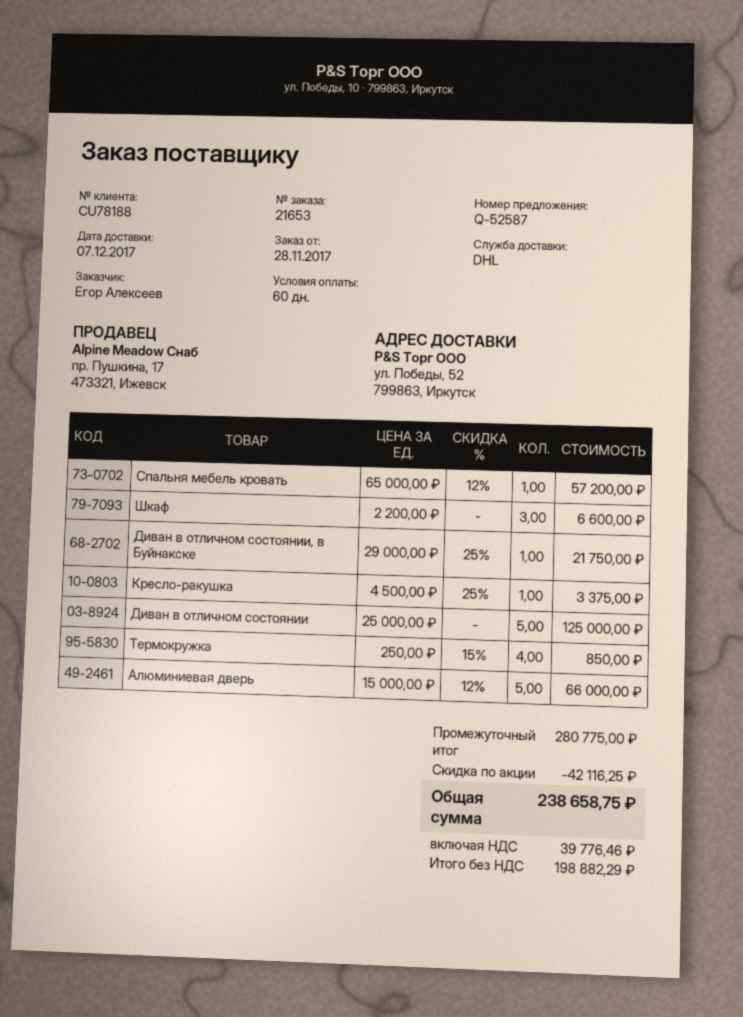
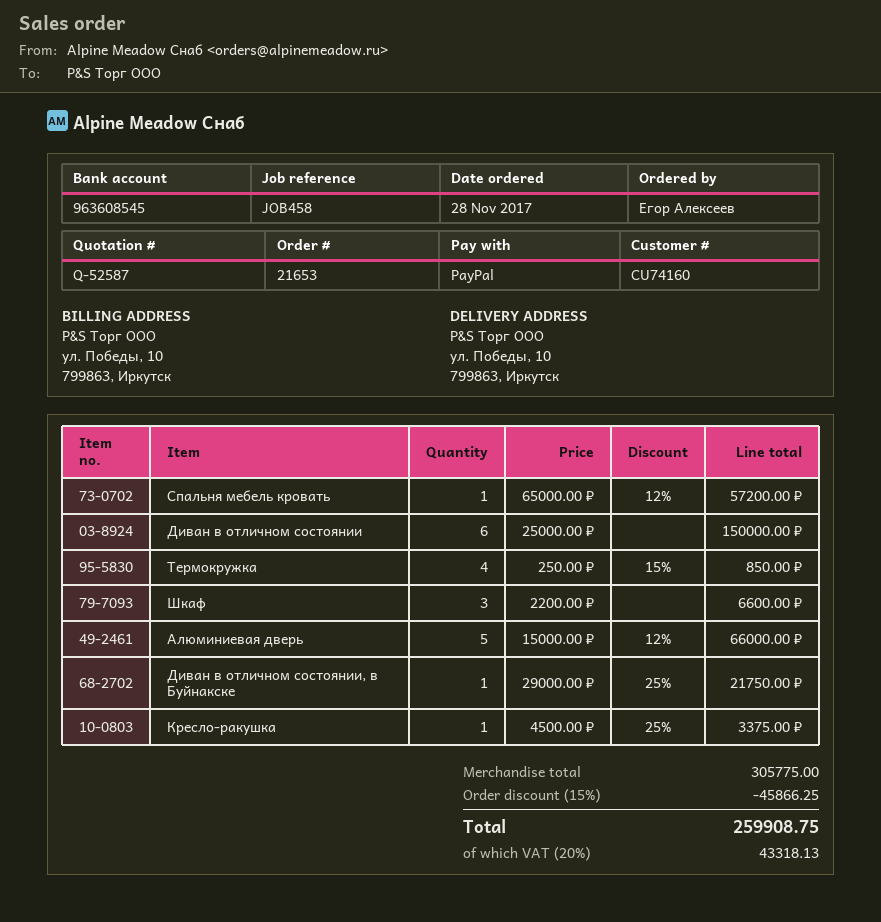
customer number: CU78188 -> CU74160
ship to: ул. Победы, 52, 799863, Иркутск -> ул. Победы, 10, 799863, Иркутск
Диван в отличном состоянии: 5 x 25000.00 = 125000.00 -> 6 x 25000.00 = 150000.00
subtotal: 280775.00 -> 305775.00
discount: 42116.25 -> 45866.25
tax: 39776.46 -> 43318.13
total: 238658.75 -> 259908.75

